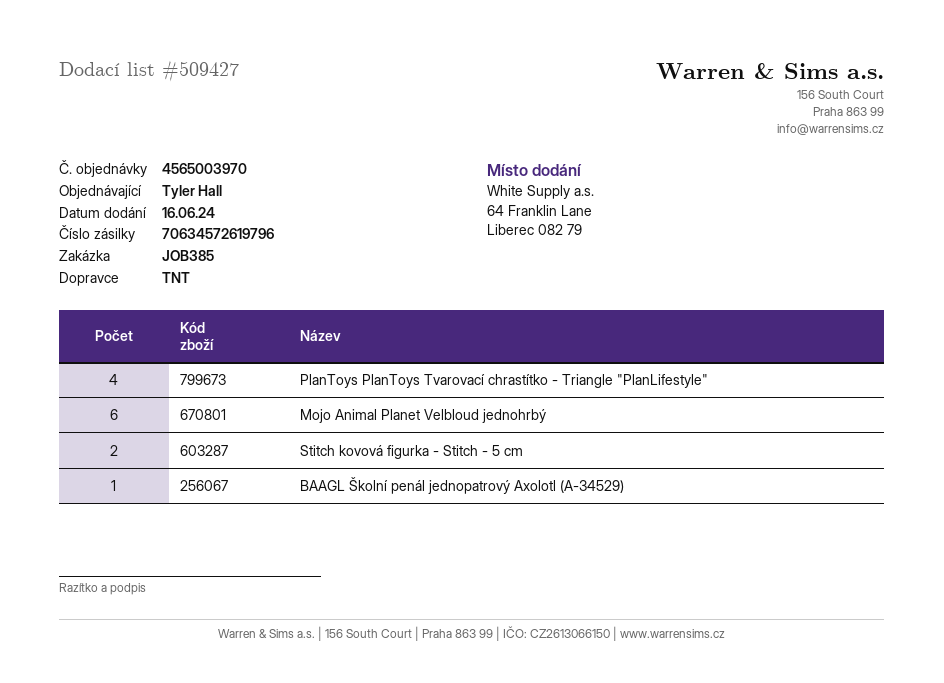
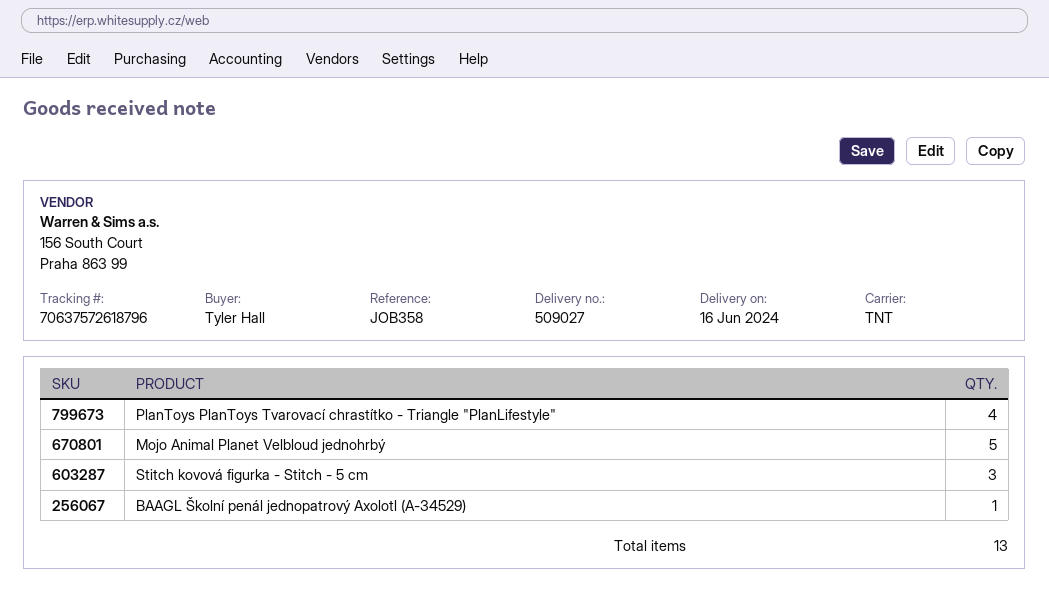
delivery note number: 509427 -> 509027
reference: JOB385 -> JOB358
tracking number: 70634572619796 -> 70637572618796
Mojo Animal Planet Velbloud jednohrbý: 6 -> 5
Stitch kovová figurka - Stitch - 5 cm: 2 -> 3

